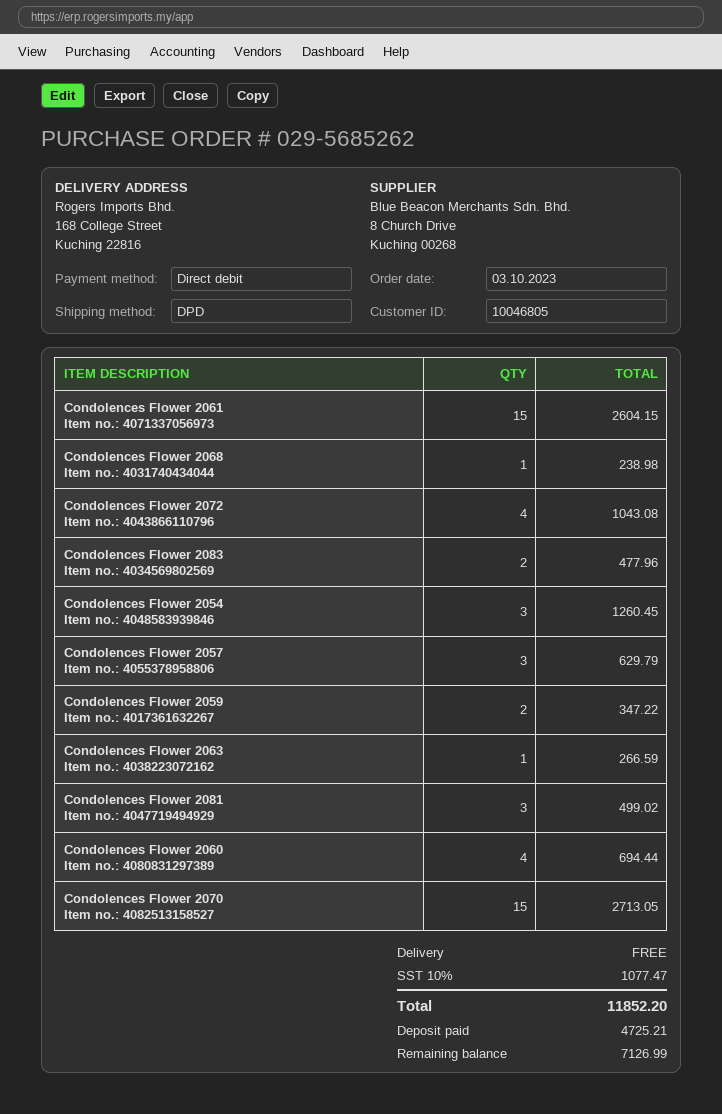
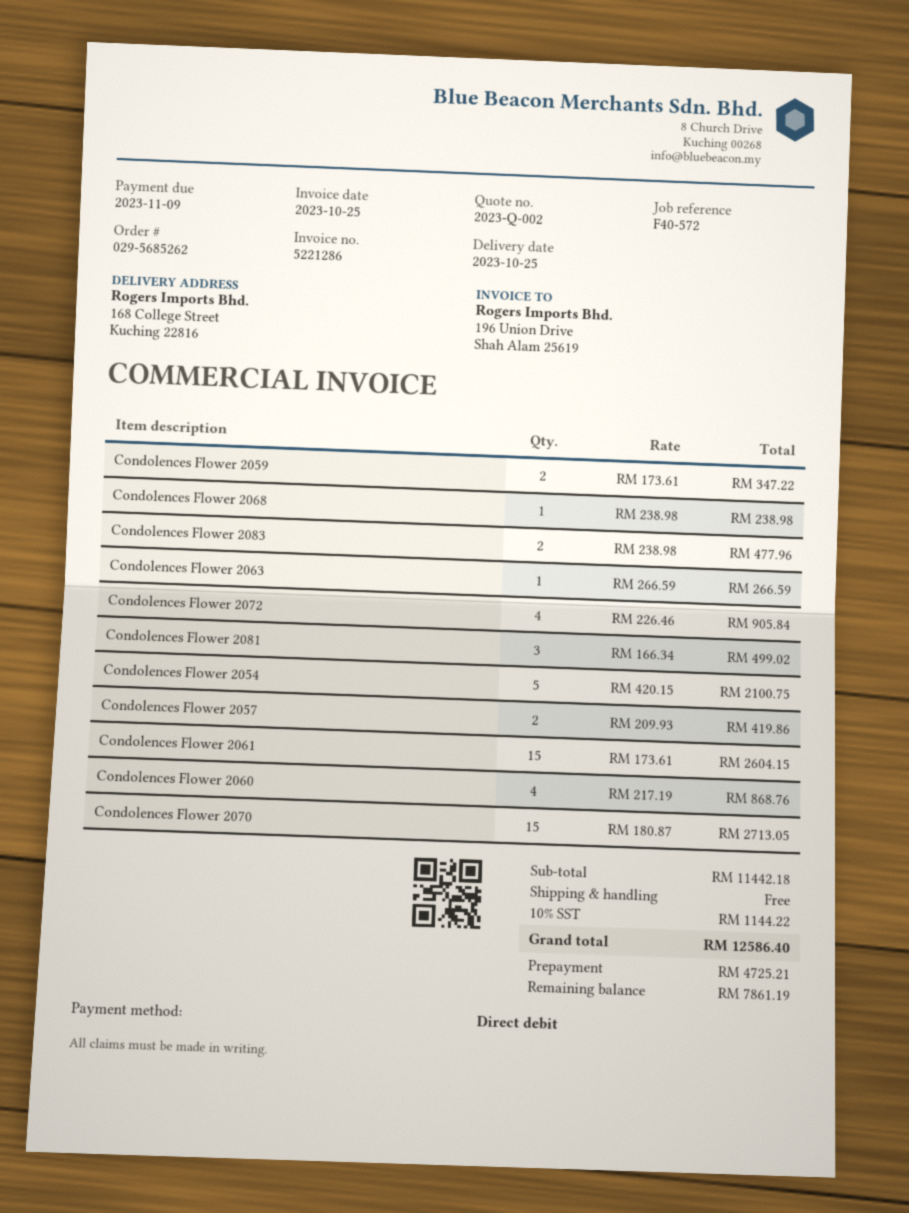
Condolences Flower 2072: 4 for 1043.08 -> 4 for 905.84
Condolences Flower 2054: 3 for 1260.45 -> 5 for 2100.75
Condolences Flower 2057: 3 for 629.79 -> 2 for 419.86
Condolences Flower 2060: 4 for 694.44 -> 4 for 868.76
tax: 10% = 1077.47 -> 10% = 1144.22
total: 11852.20 -> 12586.40
balance: 7126.99 -> 7861.19

